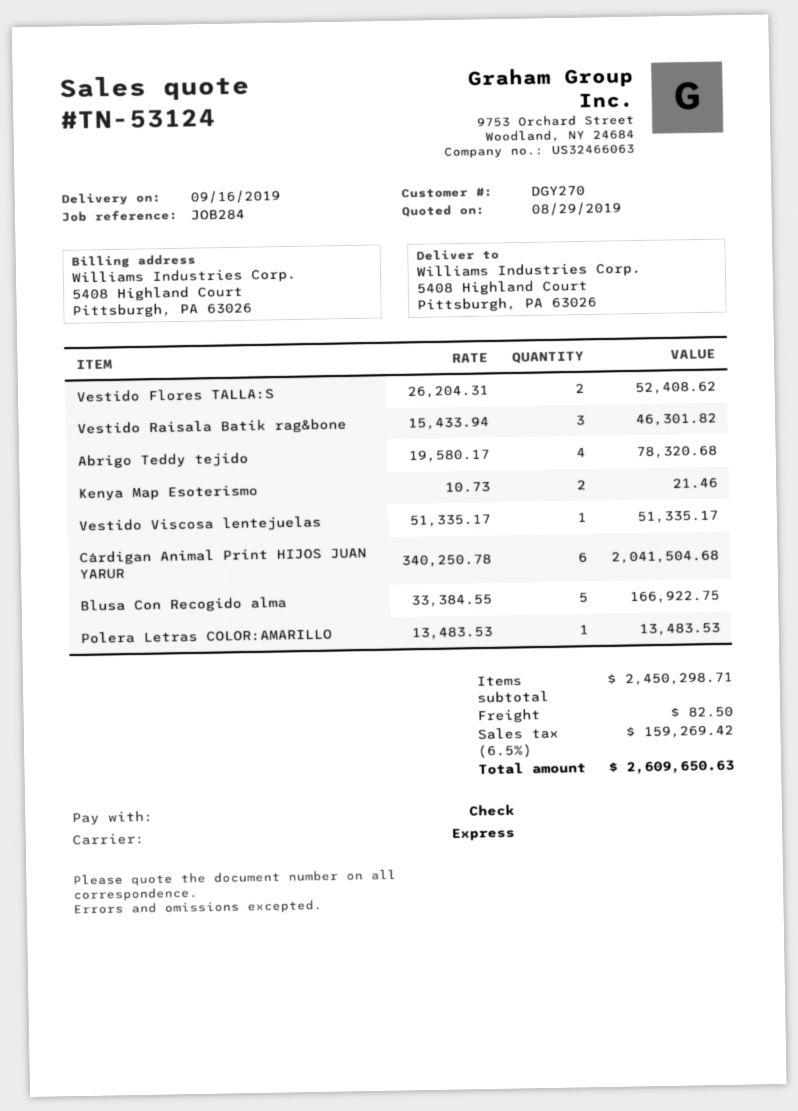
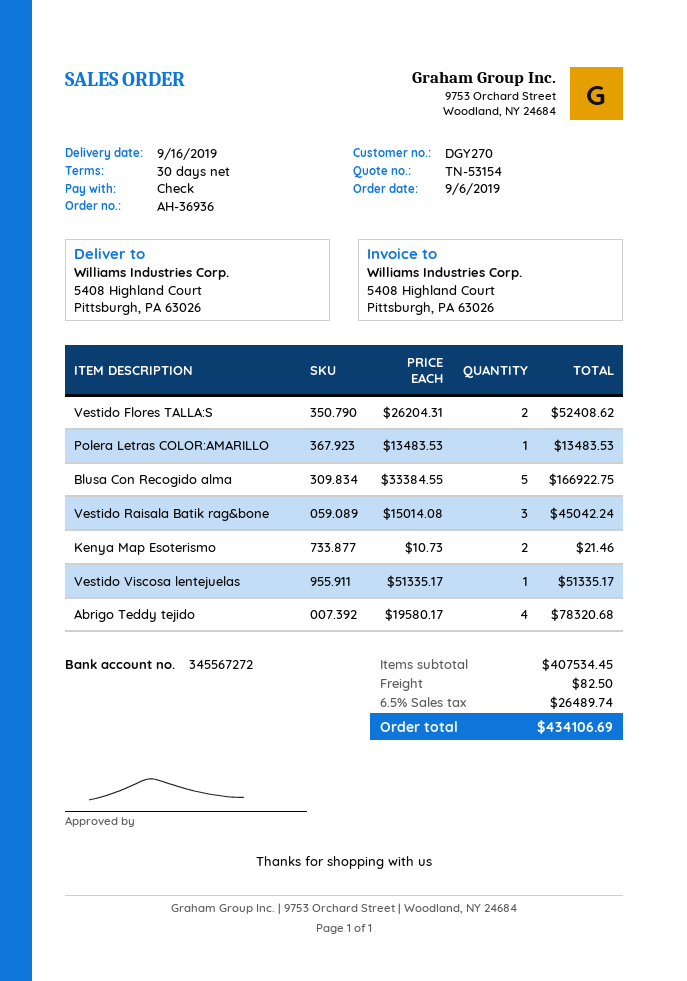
quote number: TN-53124 -> TN-53154
Vestido Raisala Batik rag&bone: 3 x 15433.94 = 46301.82 -> 3 x 15014.08 = 45042.24
Cárdigan Animal Print HIJOS JUAN YARUR: 6 x 340250.78 = 2041504.68 -> none
subtotal: 2450298.71 -> 407534.45
tax: 6.5% = 159269.42 -> 6.5% = 26489.74
total: 2609650.63 -> 434106.69

